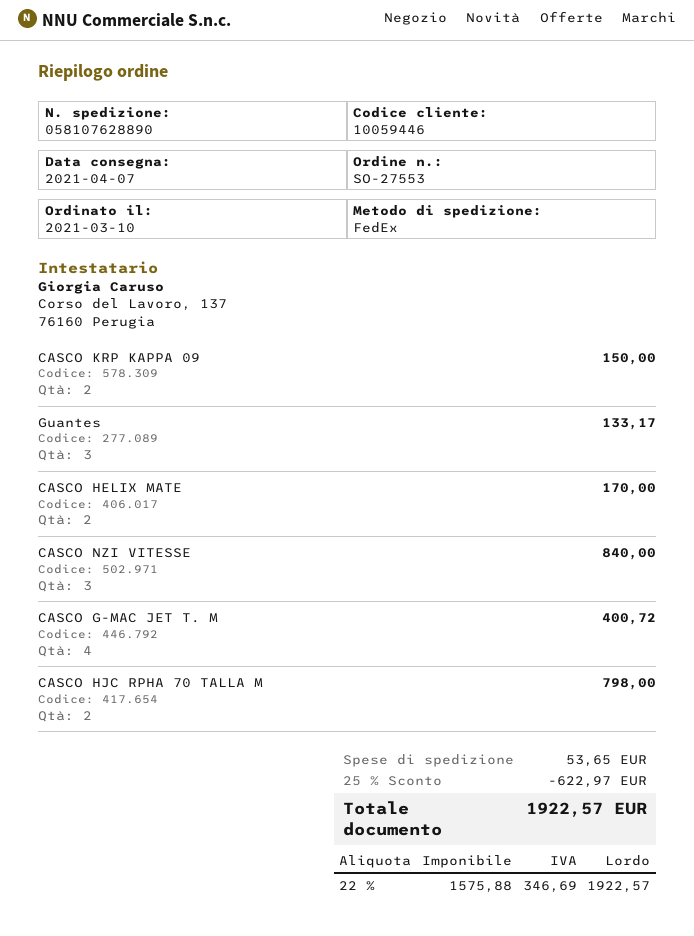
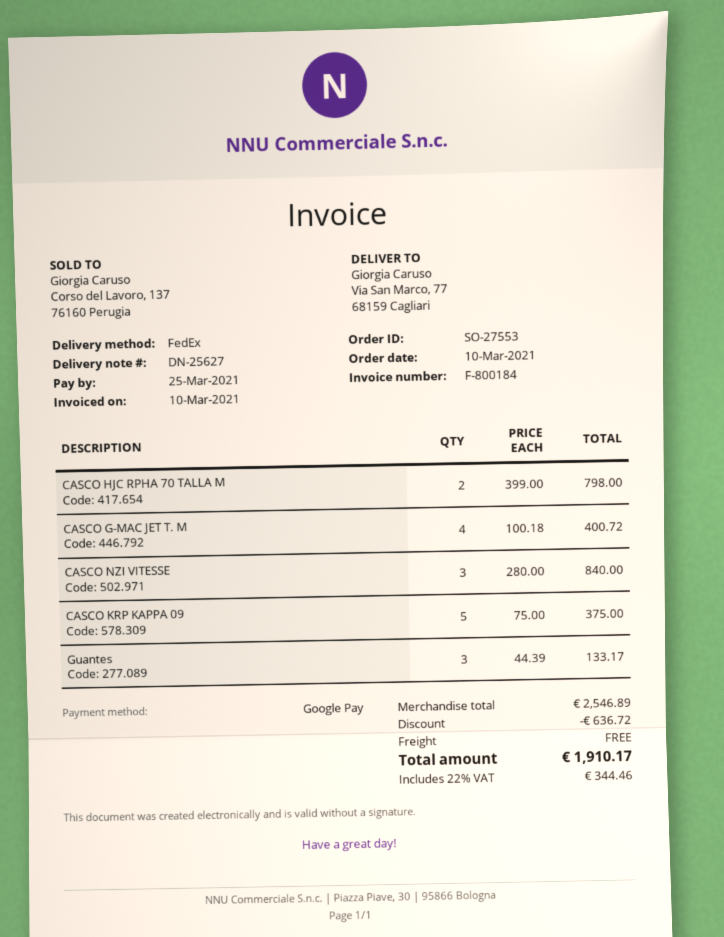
CASCO KRP KAPPA 09: 2 for 150.00 -> 5 for 375.00
CASCO HELIX MATE: 2 for 170.00 -> none
discount: 622.97 -> 636.72
shipping: 53.65 -> 0.00
tax: 22% = 346.69 -> 22% = 344.46
total: 1922.57 -> 1910.17

